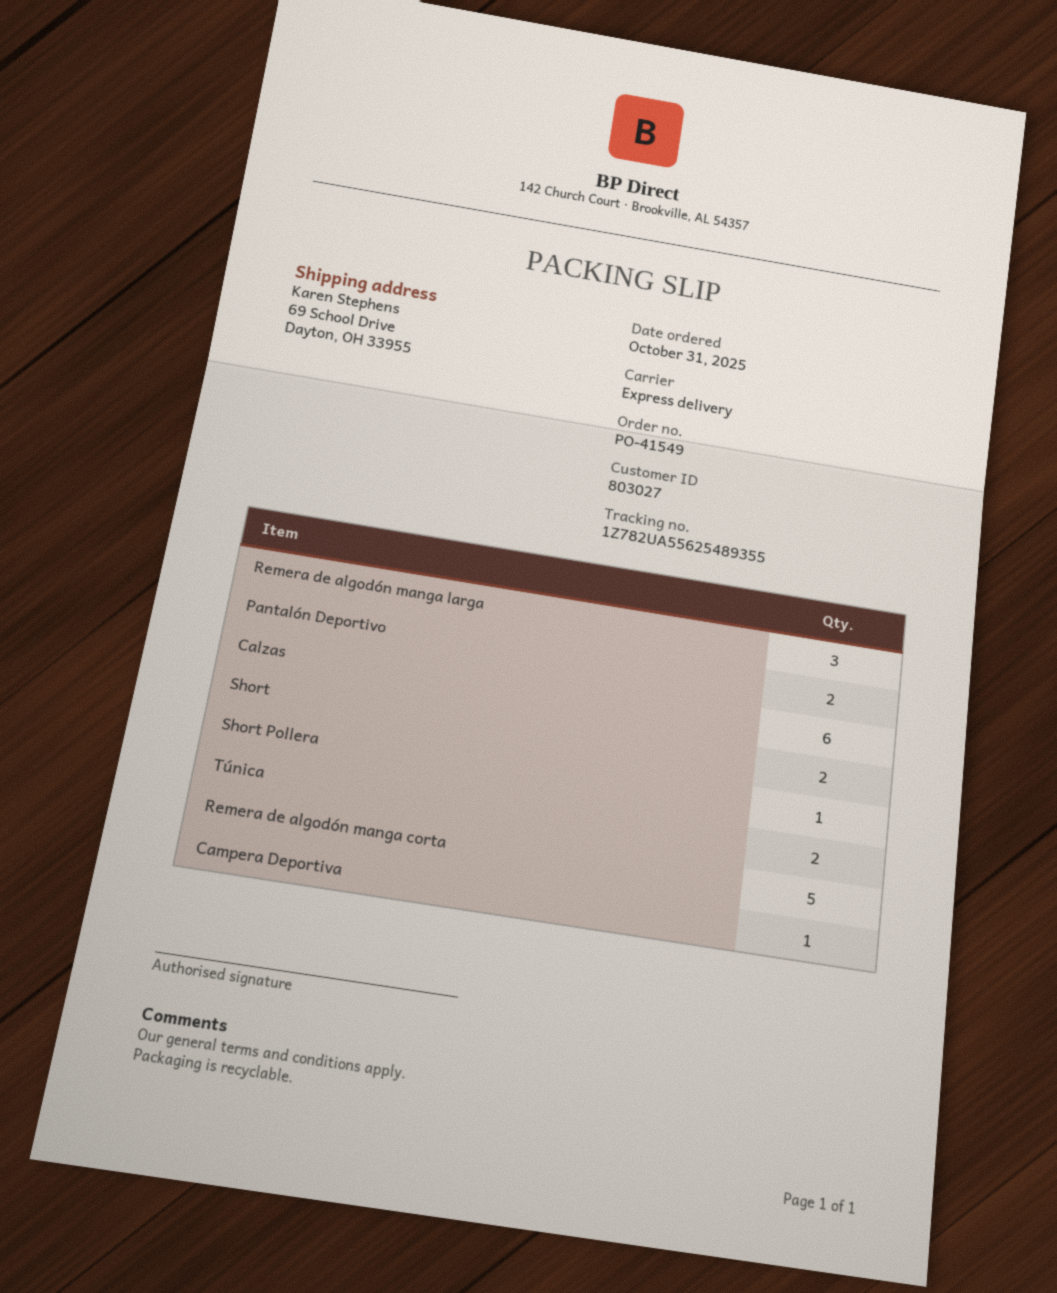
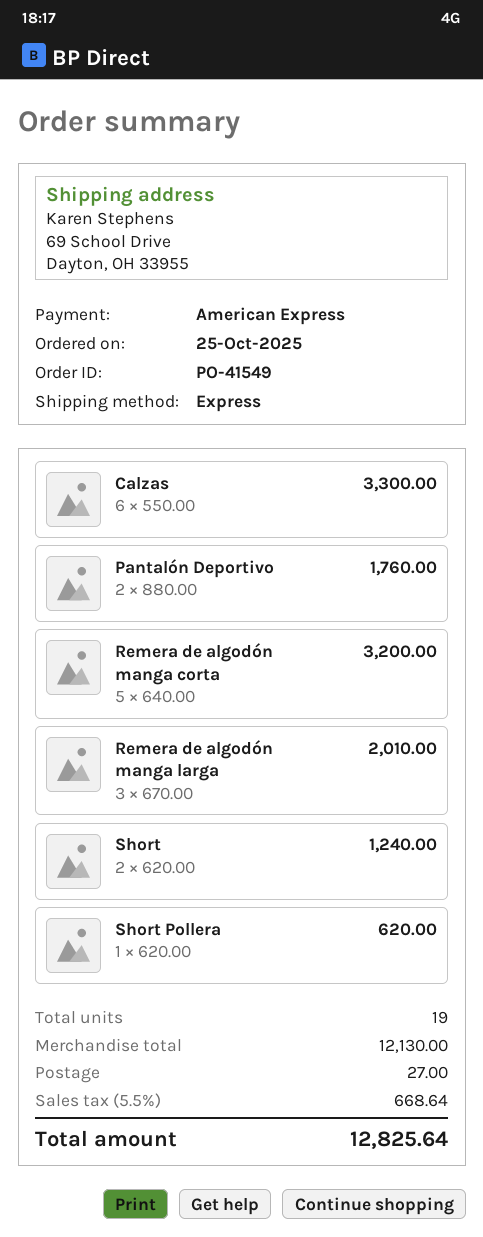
order date: 2025-10-31 -> 2025-10-25
Túnica: 2 -> none
Campera Deportiva: 1 -> none

